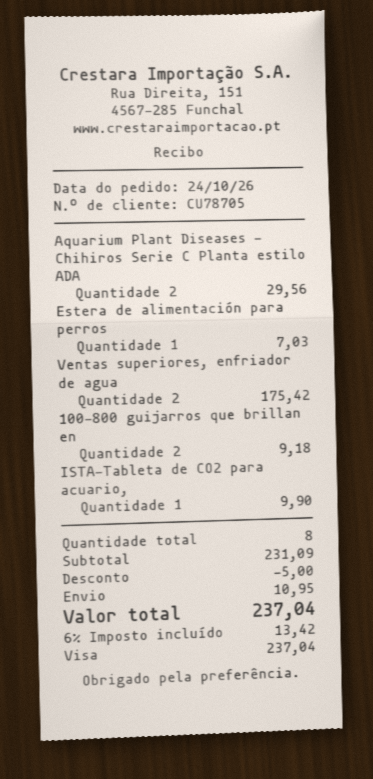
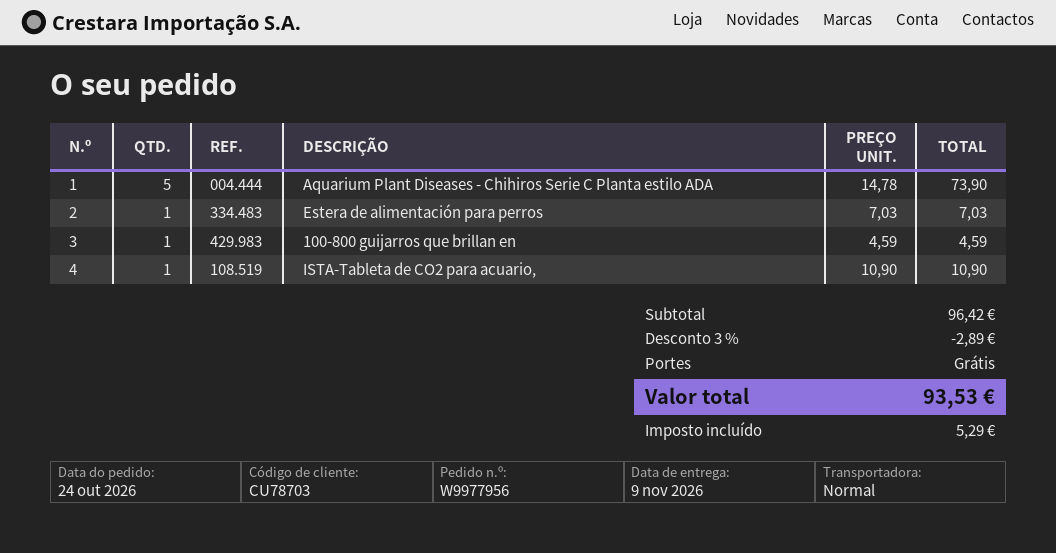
customer number: CU78705 -> CU78703
Aquarium Plant Diseases - Chihiros Serie C Planta estilo ADA: 2 for 29.56 -> 5 for 73.90
Ventas superiores, enfriador de agua: 2 for 175.42 -> none
100-800 guijarros que brillan en: 2 for 9.18 -> 1 for 4.59
ISTA-Tableta de CO2 para acuario,: 1 for 9.90 -> 1 for 10.90
subtotal: 231.09 -> 96.42
discount: 5.00 -> 2.89
shipping: 10.95 -> 0.00
tax: 13.42 -> 5.29
total: 237.04 -> 93.53

